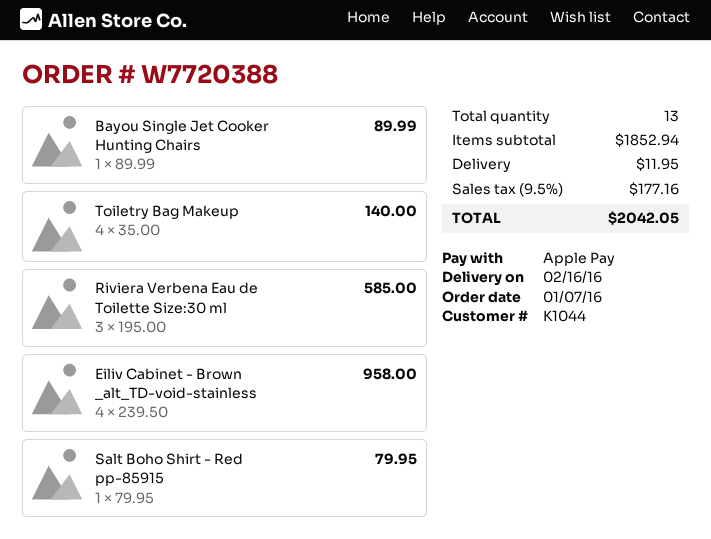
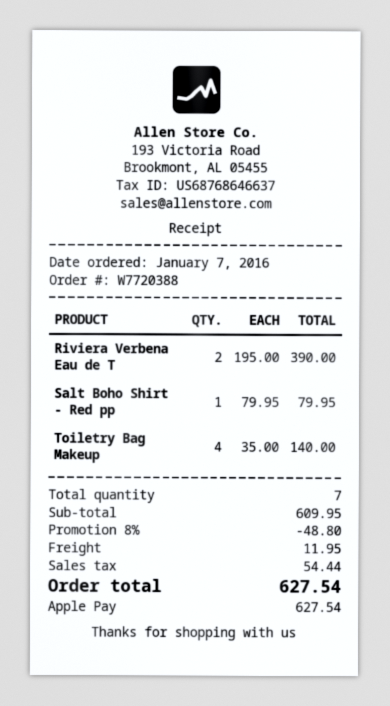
Bayou Single Jet Cooker Hunting Chairs: 1 x 89.99 = 89.99 -> none
Riviera Verbena Eau de Toilette Size:30 ml: 3 x 195.00 = 585.00 -> 2 x 195.00 = 390.00
Eiliv Cabinet - Brown _alt_TD-void-stainless: 4 x 239.50 = 958.00 -> none
total quantity: 13 -> 7
subtotal: 1852.94 -> 609.95
discount: none -> 8% = 48.80
tax: 177.16 -> 54.44
total: 2042.05 -> 627.54

